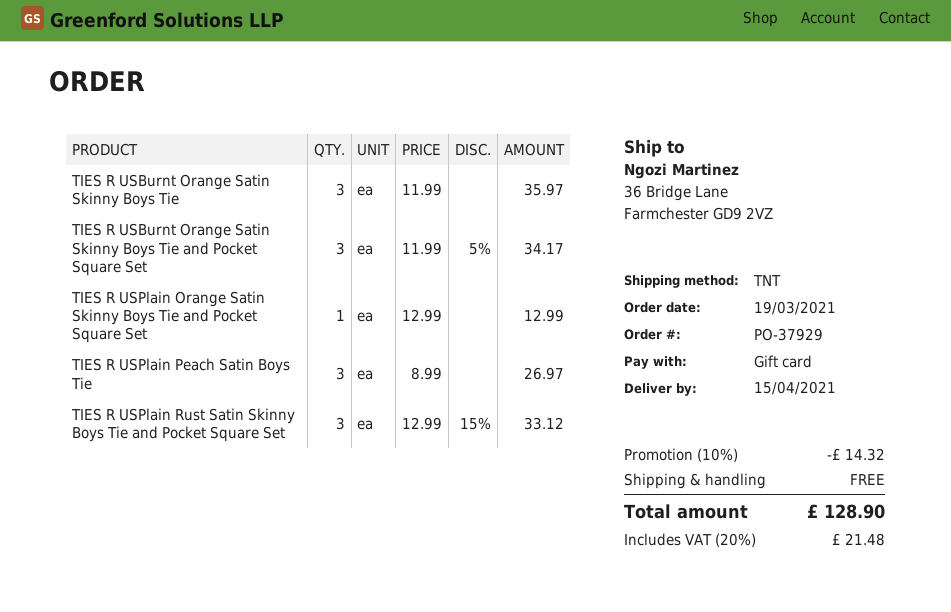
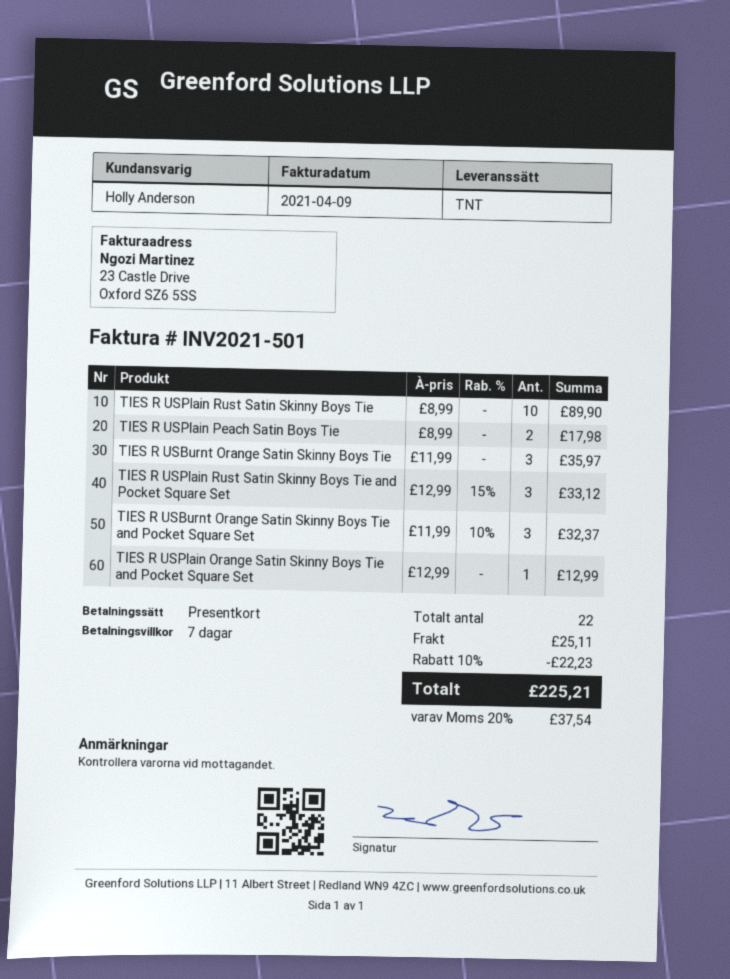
TIES R USBurnt Orange Satin Skinny Boys Tie and Pocket Square Set: 3 x 11.99 - 5% = 34.17 -> 3 x 11.99 - 10% = 32.37
TIES R USPlain Peach Satin Boys Tie: 3 x 8.99 = 26.97 -> 2 x 8.99 = 17.98
TIES R USPlain Rust Satin Skinny Boys Tie: none -> 10 x 8.99 = 89.90
discount: 10% = 14.32 -> 10% = 22.23
shipping: 0.00 -> 25.11
tax: 20% = 21.48 -> 20% = 37.54
total: 128.90 -> 225.21

